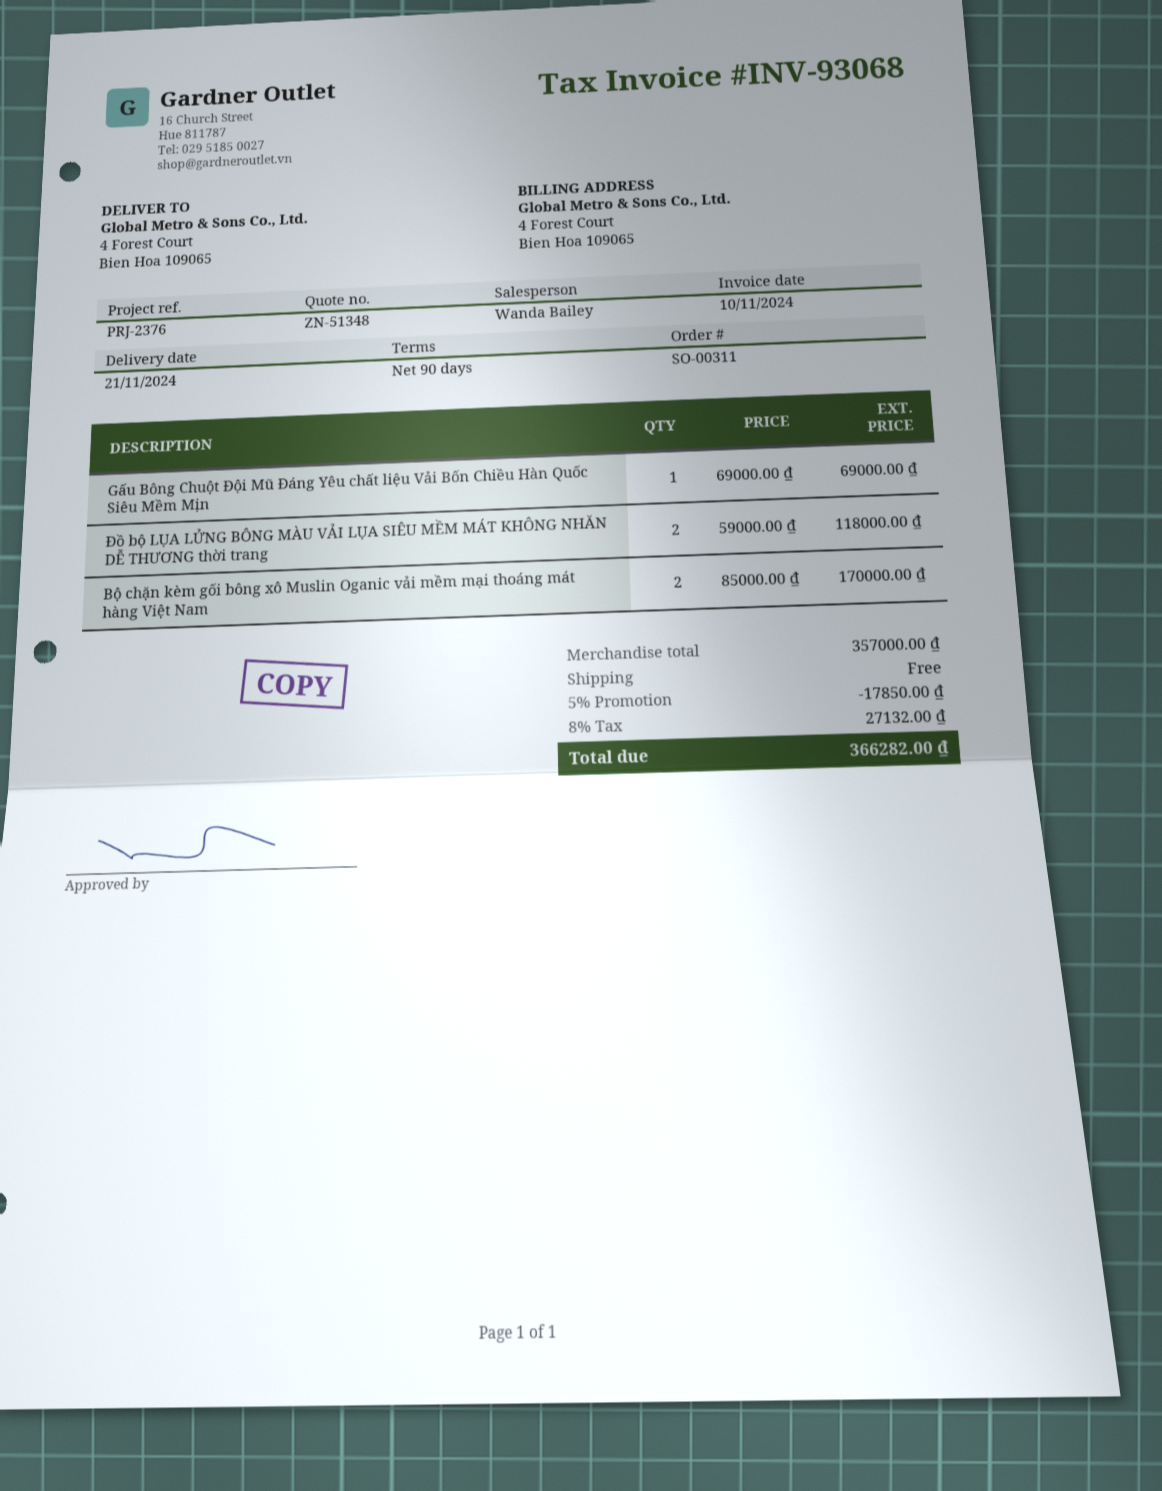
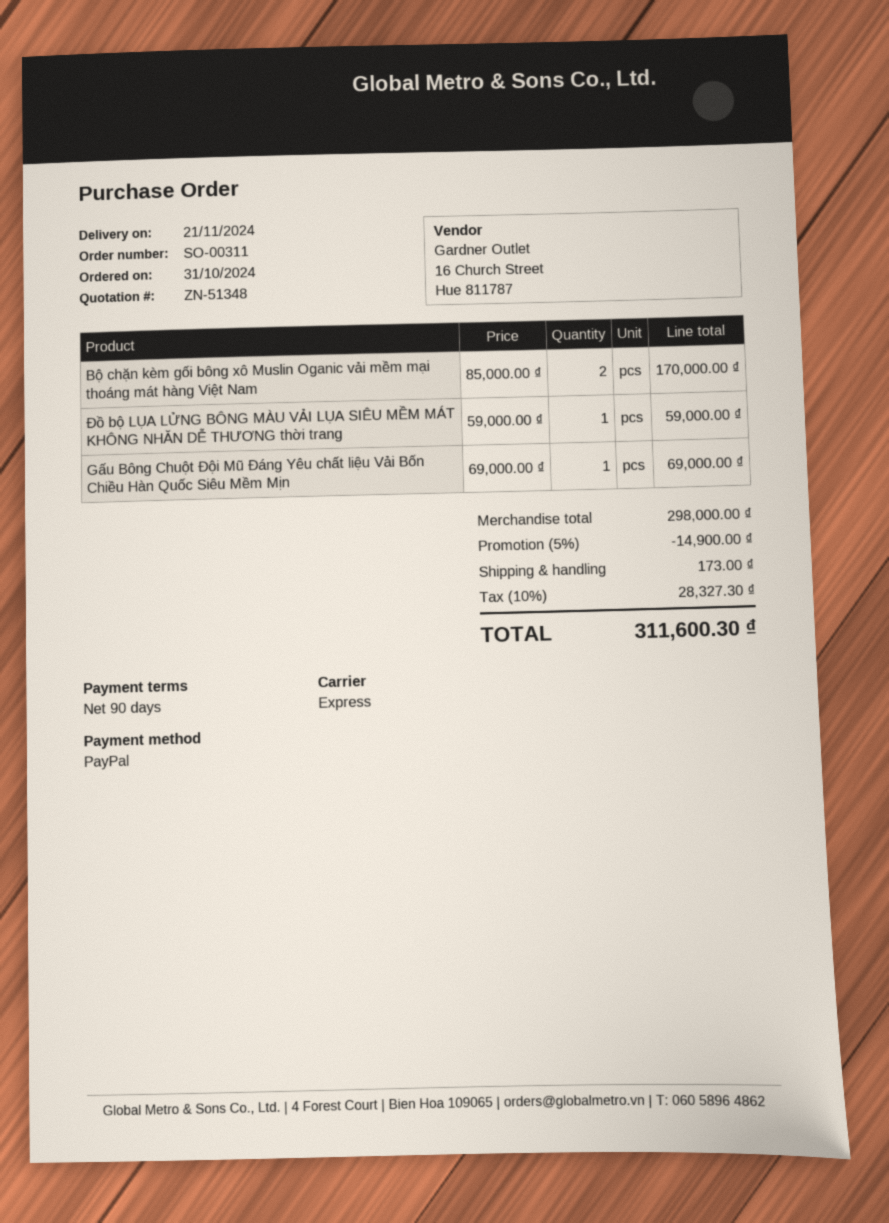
Đồ bộ LỤA LỬNG BÔNG MÀU VẢI LỤA SIÊU MỀM MÁT KHÔNG NHĂN DỄ THƯƠNG thời trang: 2 x 59000.00 = 118000.00 -> 1 x 59000.00 = 59000.00
subtotal: 357000.00 -> 298000.00
discount: 5% = 17850.00 -> 5% = 14900.00
shipping: 0.00 -> 173.00
tax: 8% = 27132.00 -> 10% = 28327.30
total: 366282.00 -> 311600.30

